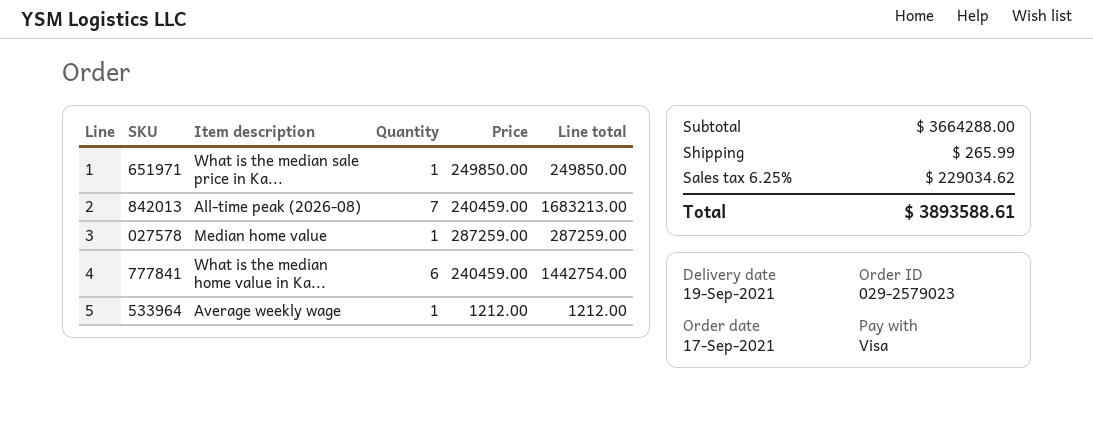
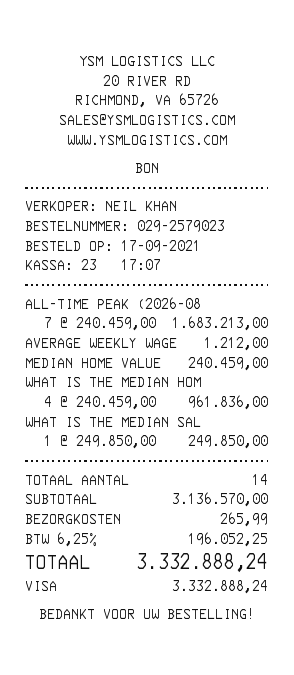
Median home value: 1 x 287259.00 = 287259.00 -> 1 x 240459.00 = 240459.00
What is the median home value in Ka...: 6 x 240459.00 = 1442754.00 -> 4 x 240459.00 = 961836.00
subtotal: 3664288.00 -> 3136570.00
tax: 6.25% = 229034.62 -> 6.25% = 196052.25
total: 3893588.61 -> 3332888.24

